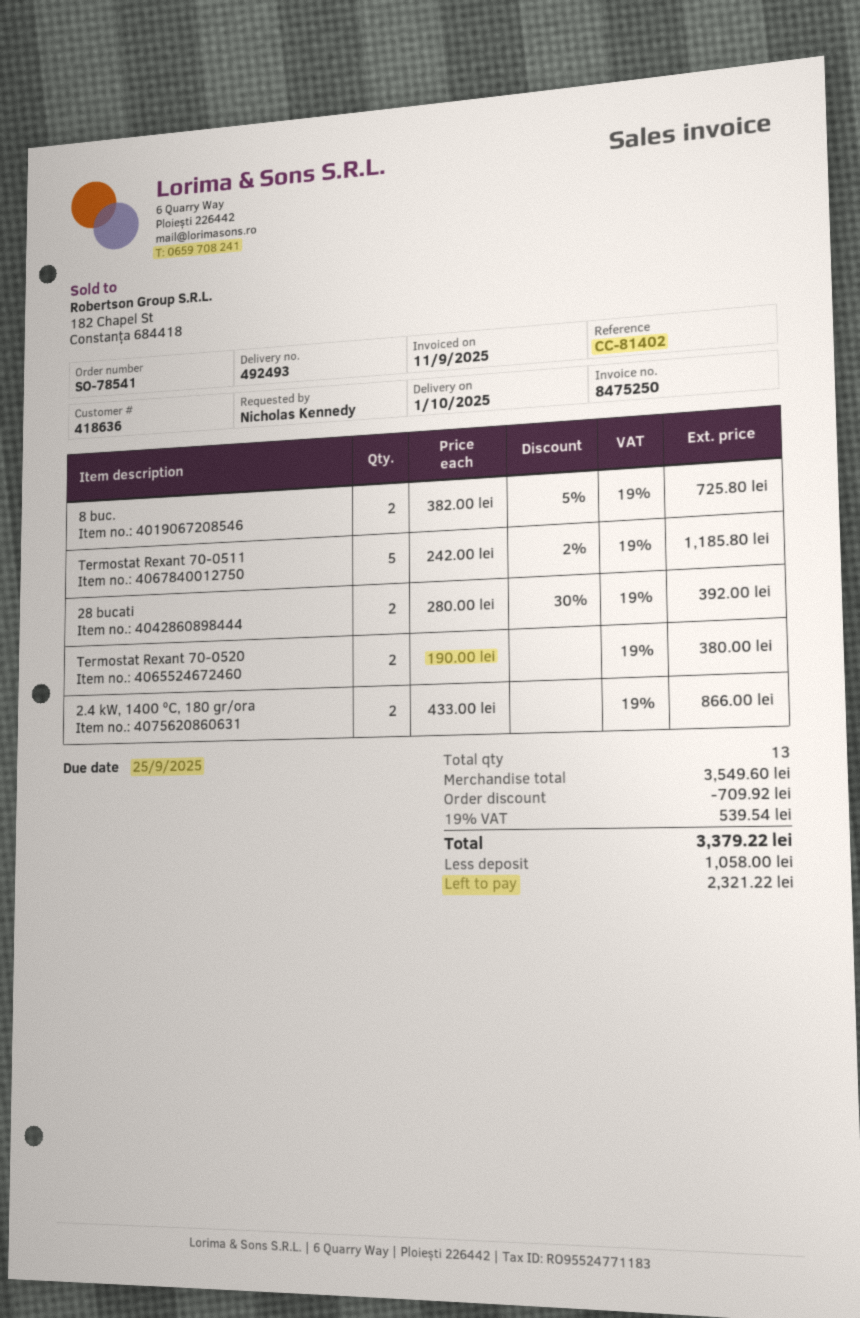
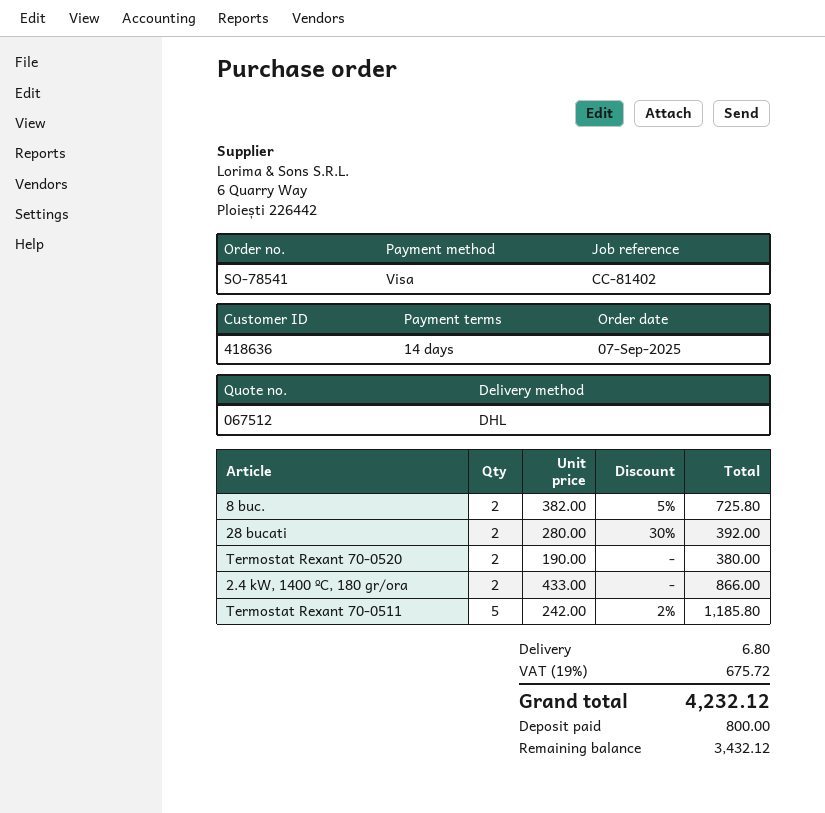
discount: 709.92 -> none
shipping: none -> 6.80
tax: 19% = 539.54 -> 19% = 675.72
total: 3379.22 -> 4232.12
deposit: 1058.00 -> 800.00
balance: 2321.22 -> 3432.12

